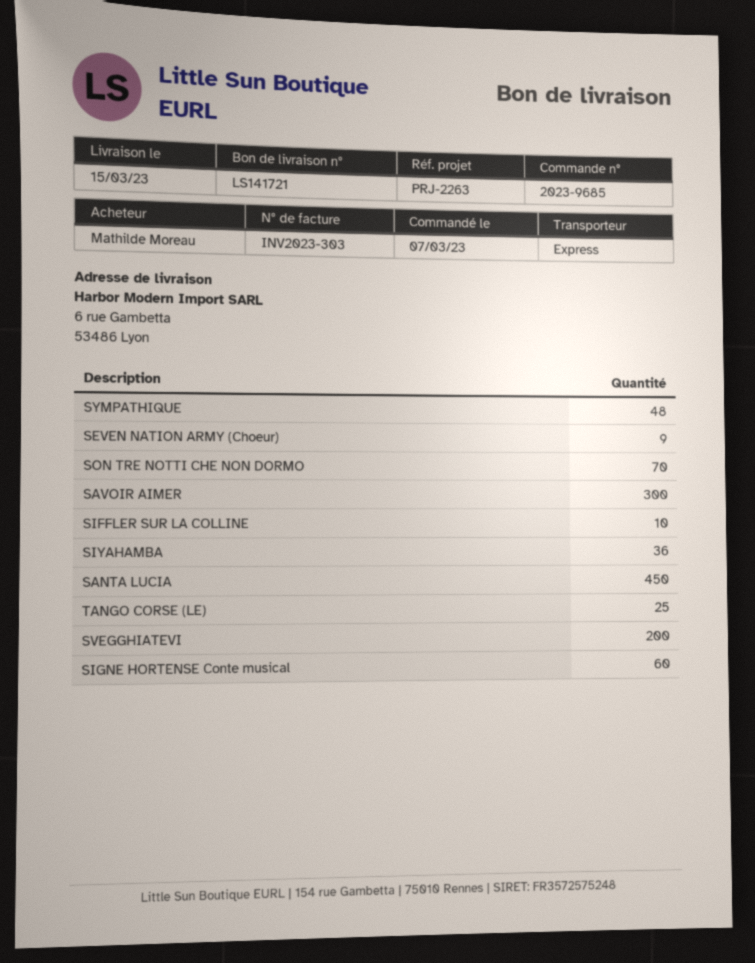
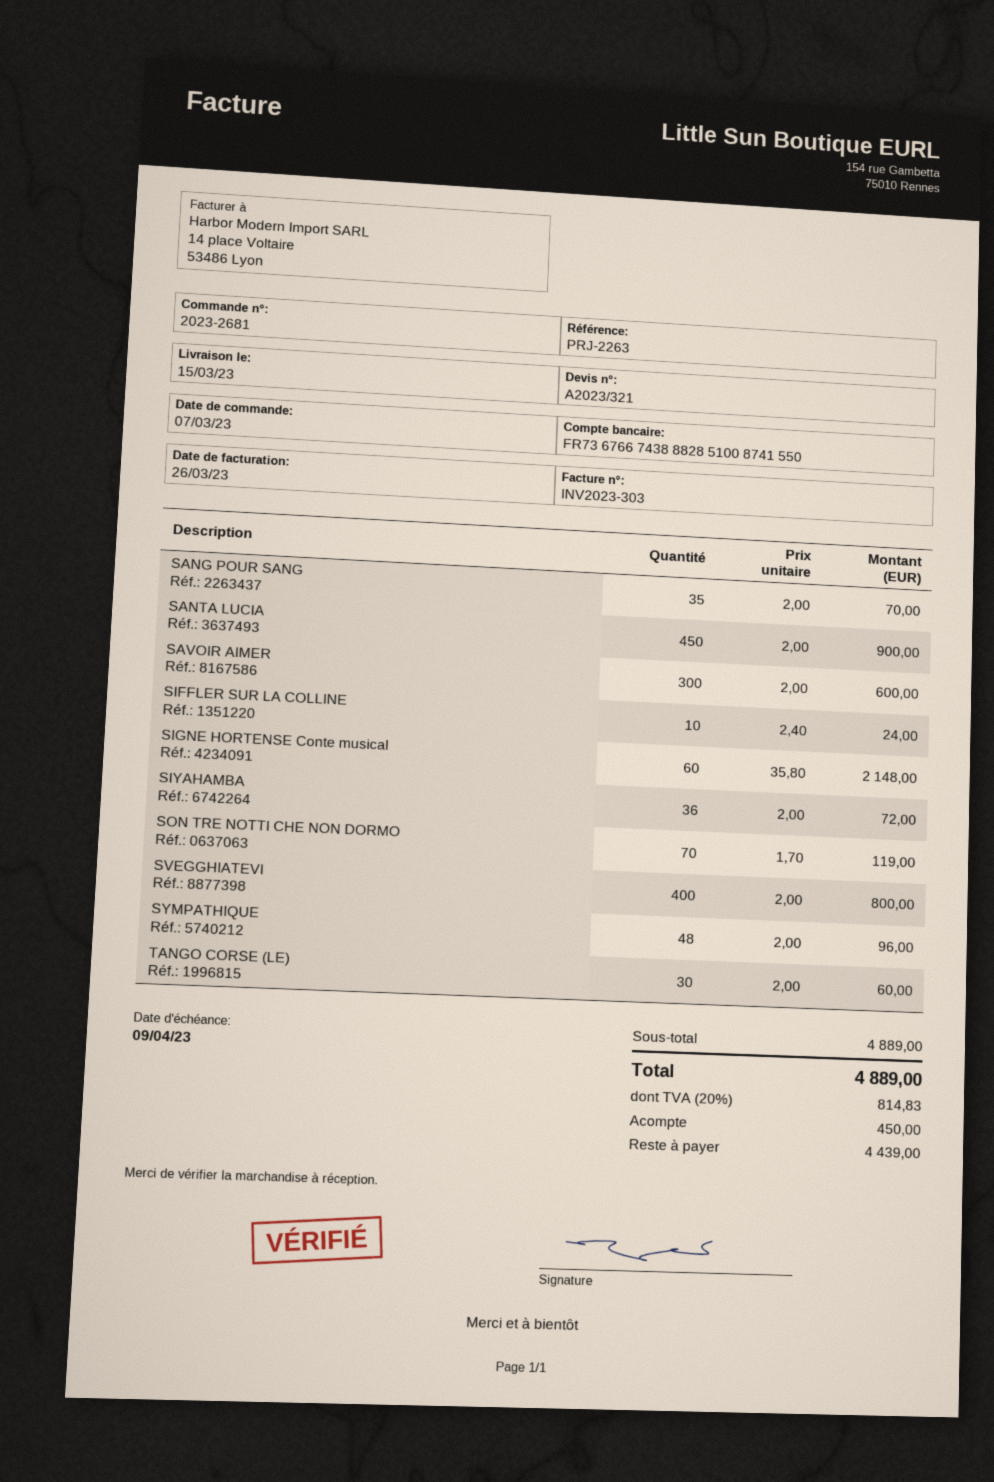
order number: 2023-9685 -> 2023-2681
SEVEN NATION ARMY (Choeur): 9 -> none
TANGO CORSE (LE): 25 -> 30
SVEGGHIATEVI: 200 -> 400
SANG POUR SANG: none -> 35

